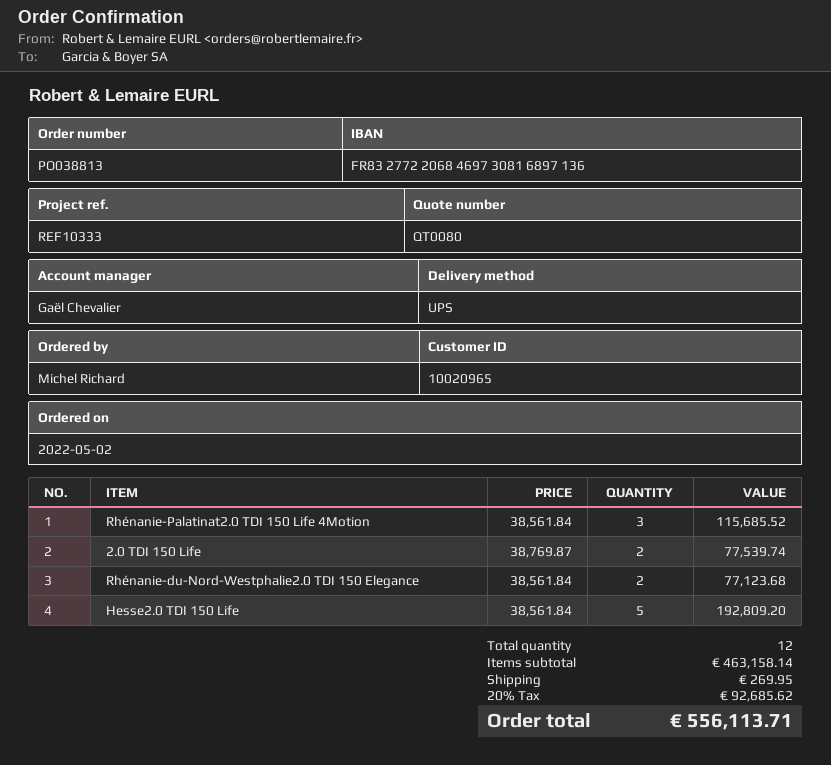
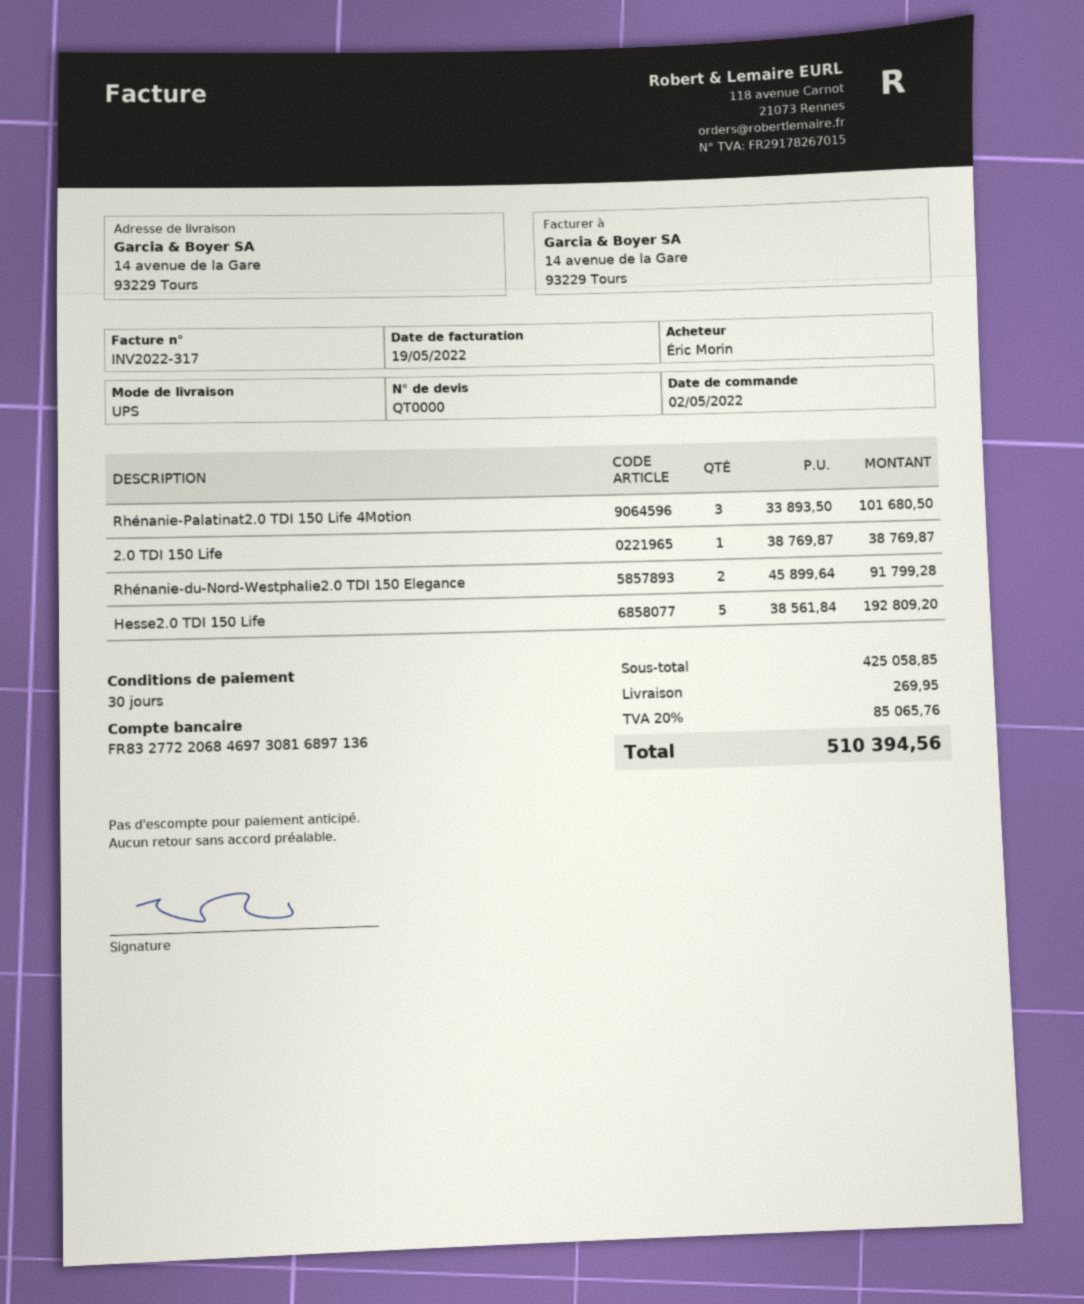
quote number: QT0080 -> QT0000
ordered by: Michel Richard -> Éric Morin
Rhénanie-Palatinat2.0 TDI 150 Life 4Motion: 3 x 38561.84 = 115685.52 -> 3 x 33893.50 = 101680.50
2.0 TDI 150 Life: 2 x 38769.87 = 77539.74 -> 1 x 38769.87 = 38769.87
Rhénanie-du-Nord-Westphalie2.0 TDI 150 Elegance: 2 x 38561.84 = 77123.68 -> 2 x 45899.64 = 91799.28
subtotal: 463158.14 -> 425058.85
tax: 20% = 92685.62 -> 20% = 85065.76
total: 556113.71 -> 510394.56

